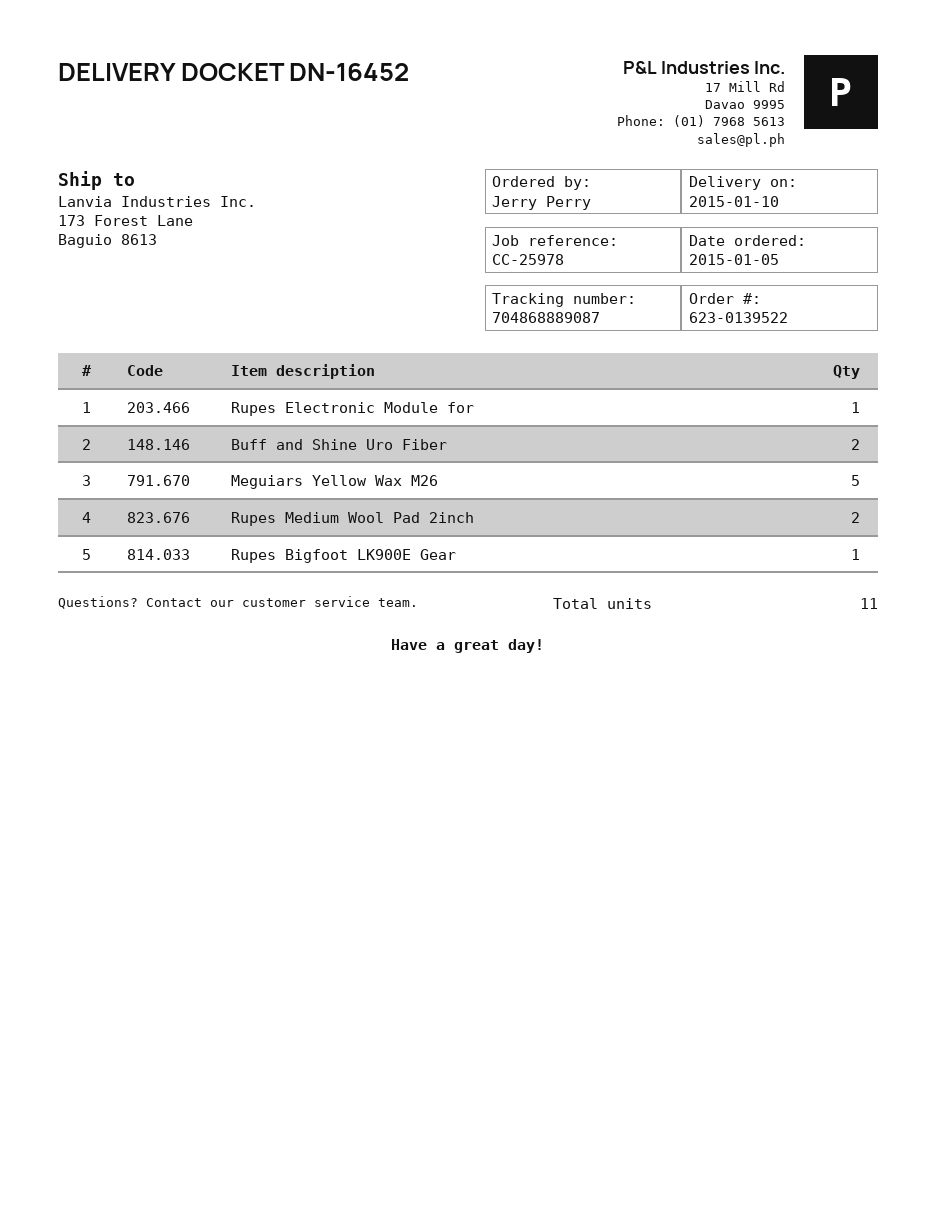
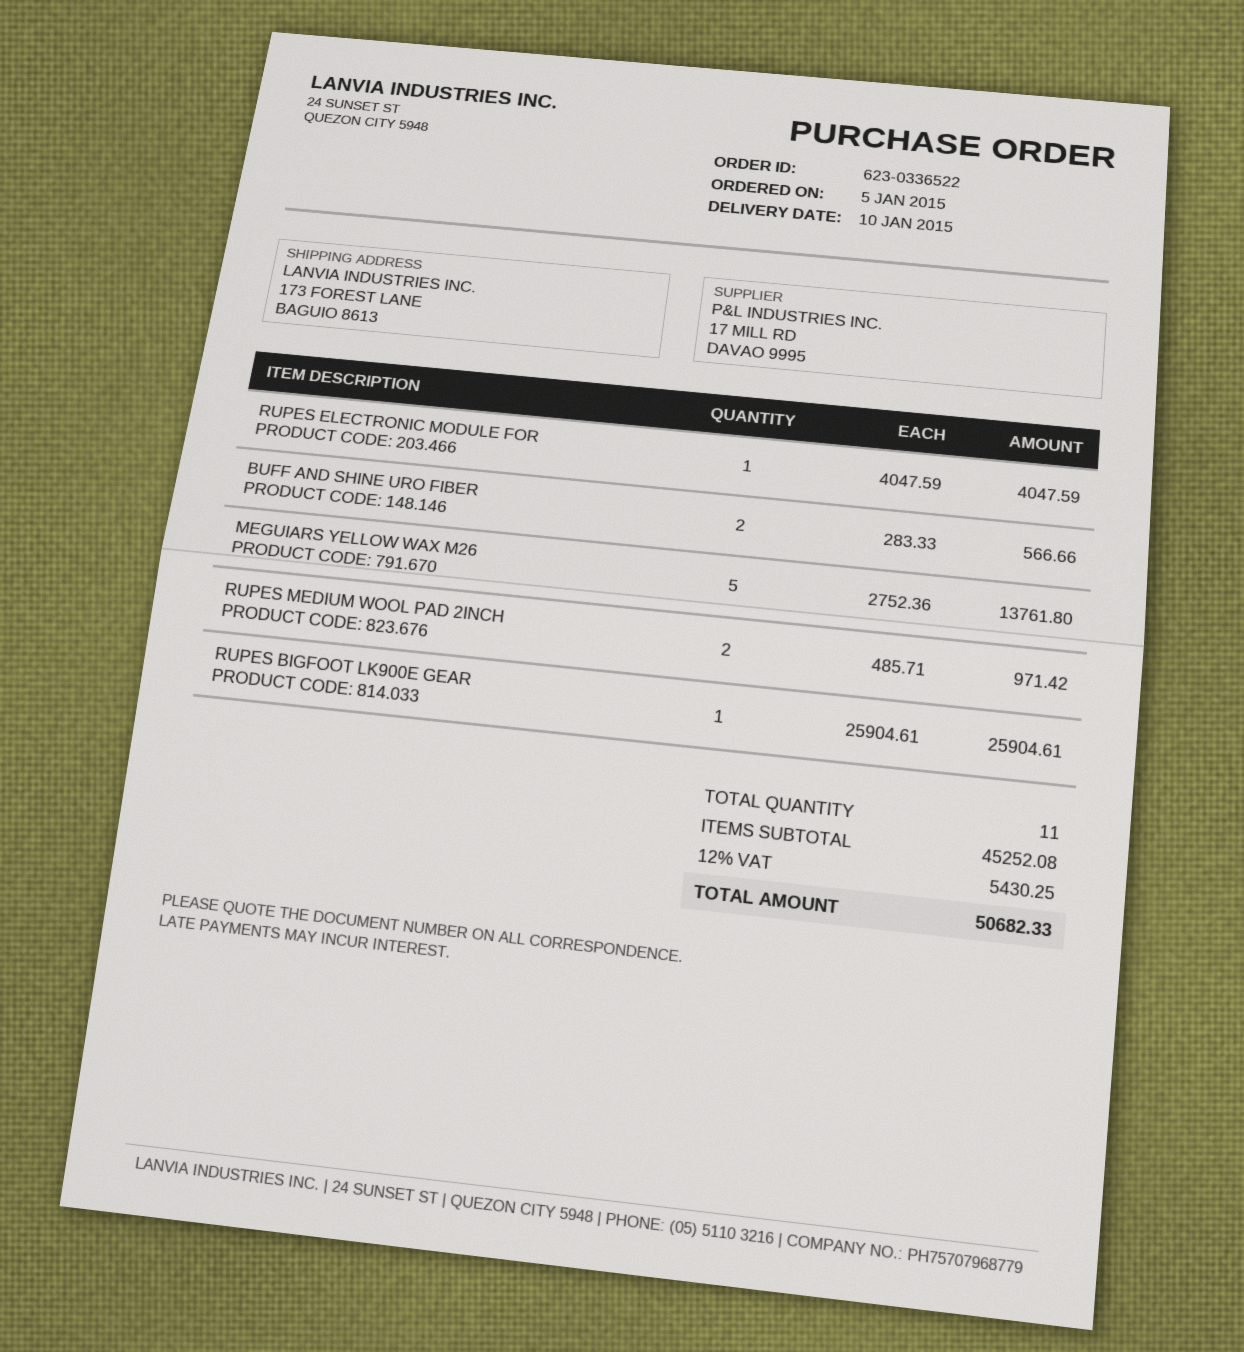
order number: 623-0139522 -> 623-0336522

